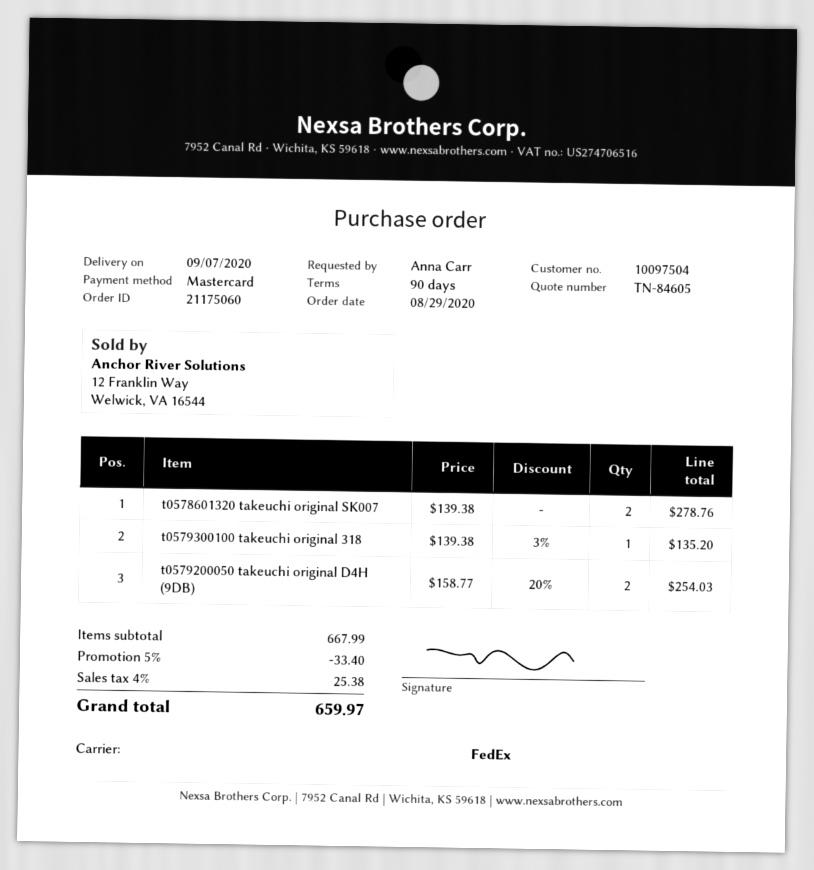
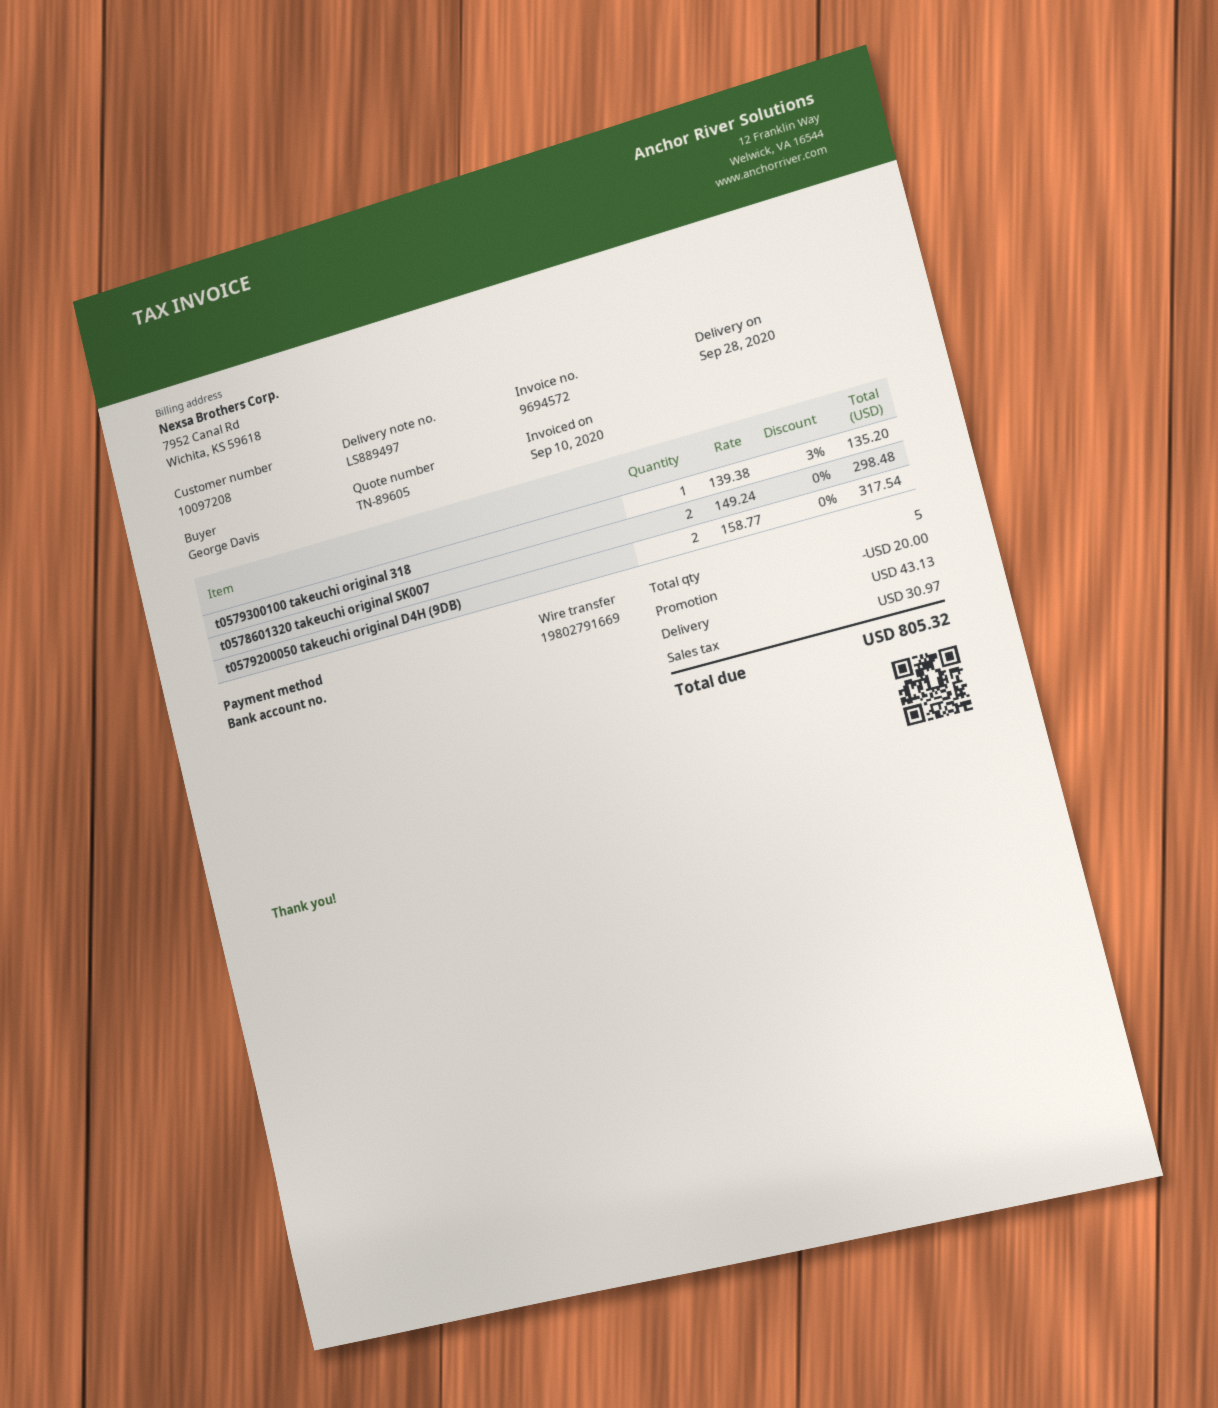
quote number: TN-84605 -> TN-89605
delivery date: 2020-09-07 -> 2020-09-28
customer number: 10097504 -> 10097208
ordered by: Anna Carr -> George Davis
payment method: Mastercard -> bank transfer
t0578601320 takeuchi original SK007: 2 x 139.38 = 278.76 -> 2 x 149.24 = 298.48
t0579200050 takeuchi original D4H (9DB): 2 x 158.77 - 20% = 254.03 -> 2 x 158.77 = 317.54
discount: 33.40 -> 20.00
shipping: none -> 43.13
tax: 25.38 -> 30.97
total: 659.97 -> 805.32

